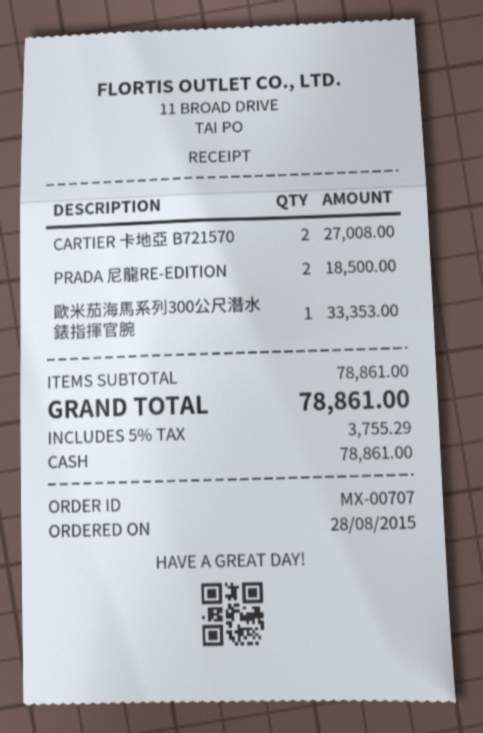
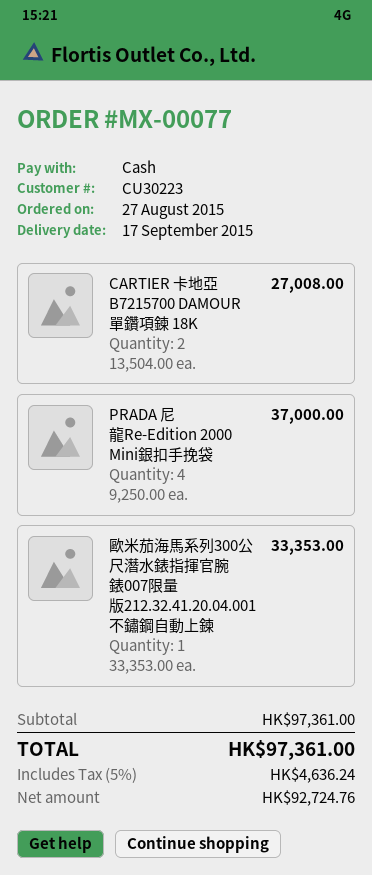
order number: MX-00707 -> MX-00077
order date: 2015-08-28 -> 2015-08-27
PRADA 尼龍RE-EDITION: 2 for 18500.00 -> 4 for 37000.00
subtotal: 78861.00 -> 97361.00
tax: 5% = 3755.29 -> 5% = 4636.24
total: 78861.00 -> 97361.00

